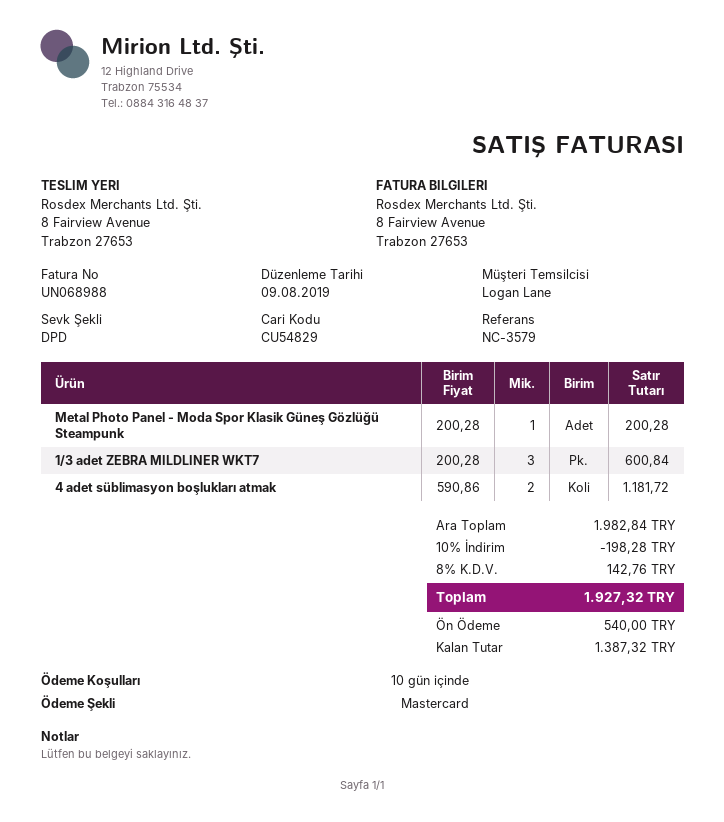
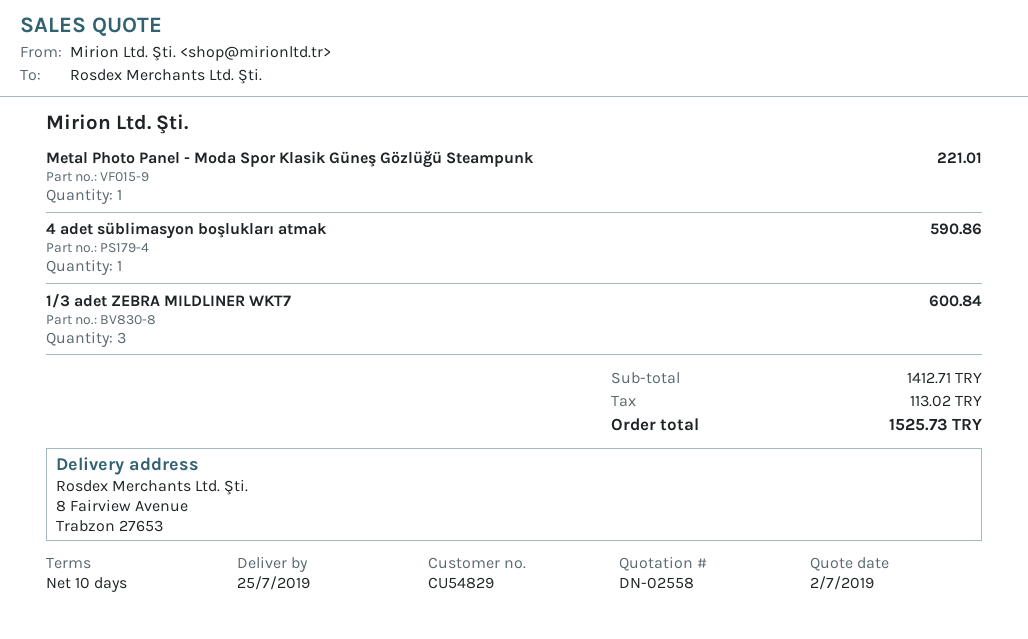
Metal Photo Panel - Moda Spor Klasik Güneş Gözlüğü Steampunk: 1 for 200.28 -> 1 for 221.01
4 adet süblimasyon boşlukları atmak: 2 for 1181.72 -> 1 for 590.86
subtotal: 1982.84 -> 1412.71
discount: 10% = 198.28 -> none
tax: 142.76 -> 113.02
total: 1927.32 -> 1525.73

